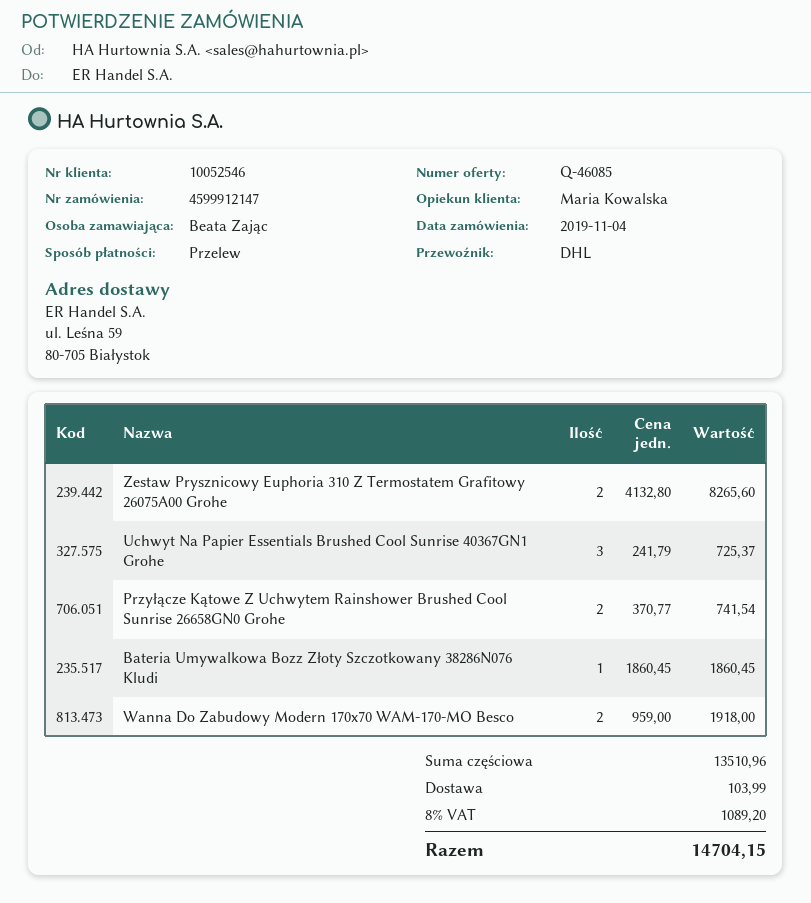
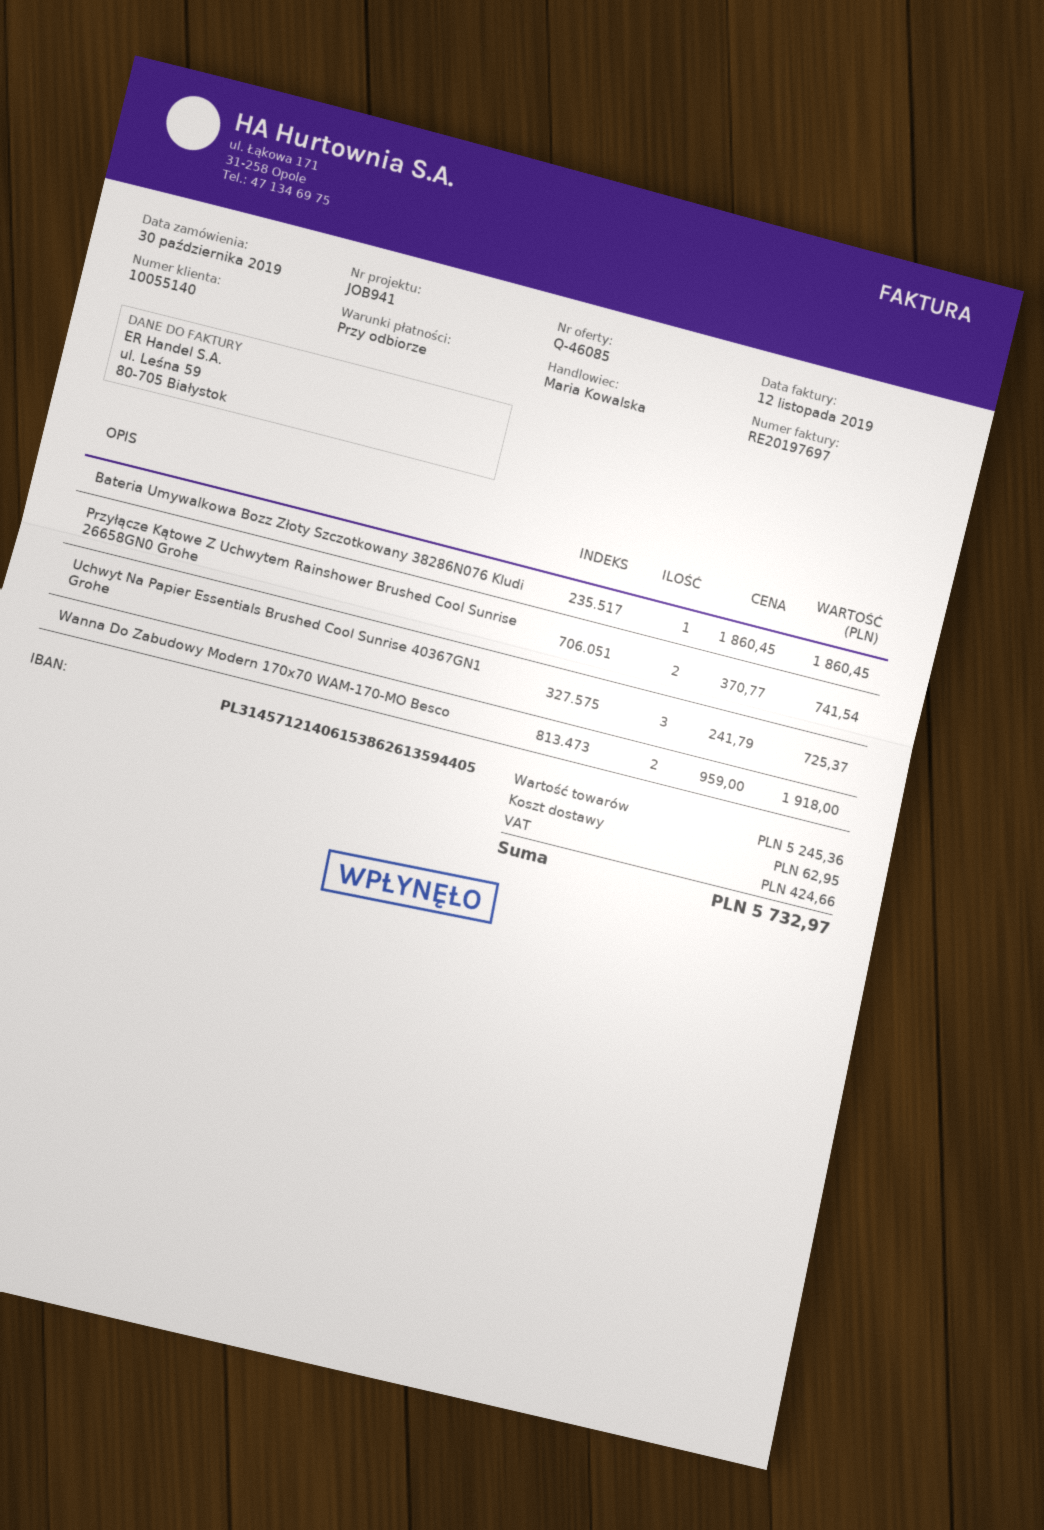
order date: 2019-11-04 -> 2019-10-30
customer number: 10052546 -> 10055140
Zestaw Prysznicowy Euphoria 310 Z Termostatem Grafitowy 26075A00 Grohe: 2 x 4132.80 = 8265.60 -> none
subtotal: 13510.96 -> 5245.36
shipping: 103.99 -> 62.95
tax: 1089.20 -> 424.66
total: 14704.15 -> 5732.97

